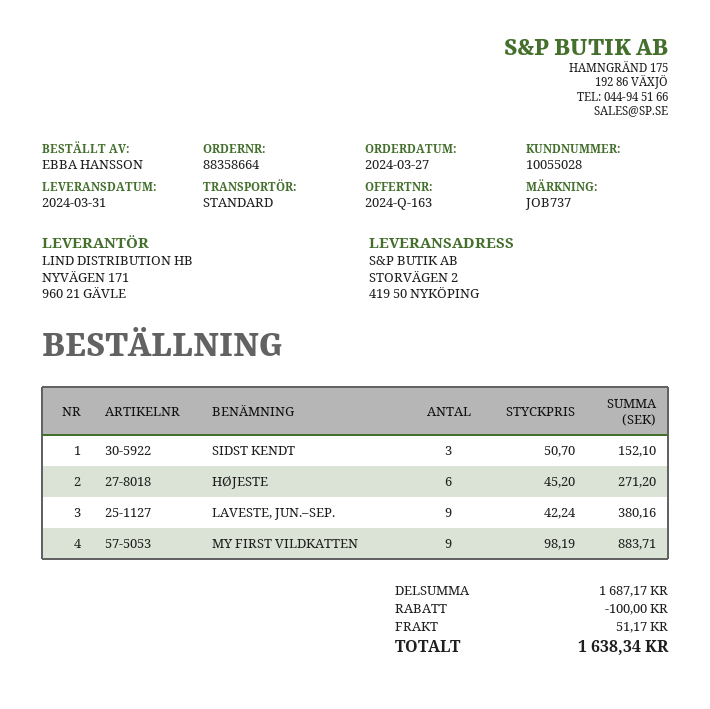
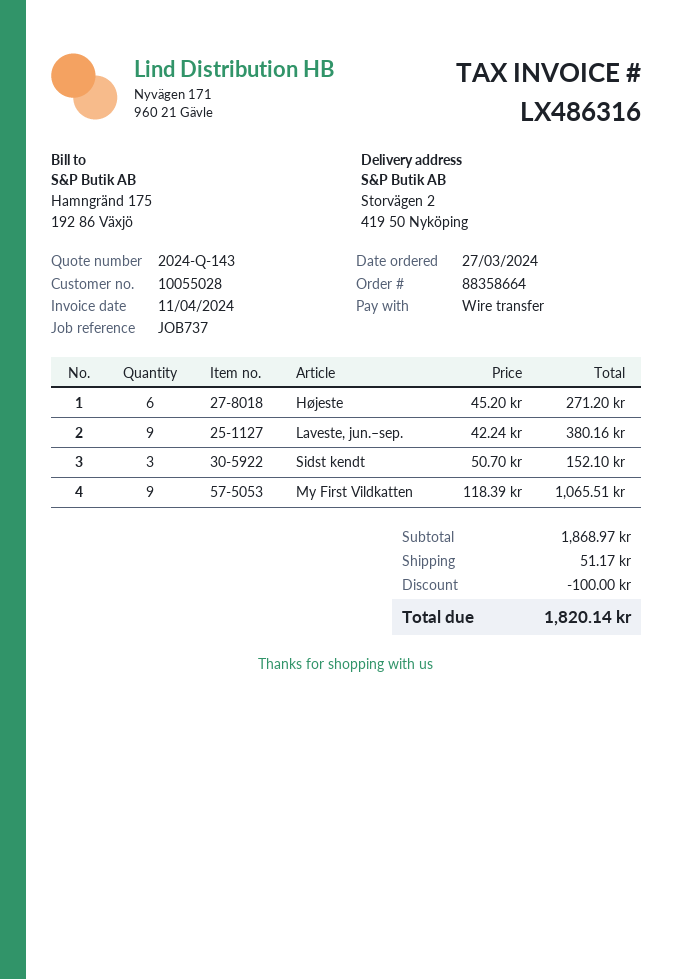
quote number: 2024-Q-163 -> 2024-Q-143
MY FIRST VILDKATTEN: 9 x 98.19 = 883.71 -> 9 x 118.39 = 1065.51
subtotal: 1687.17 -> 1868.97
total: 1638.34 -> 1820.14

